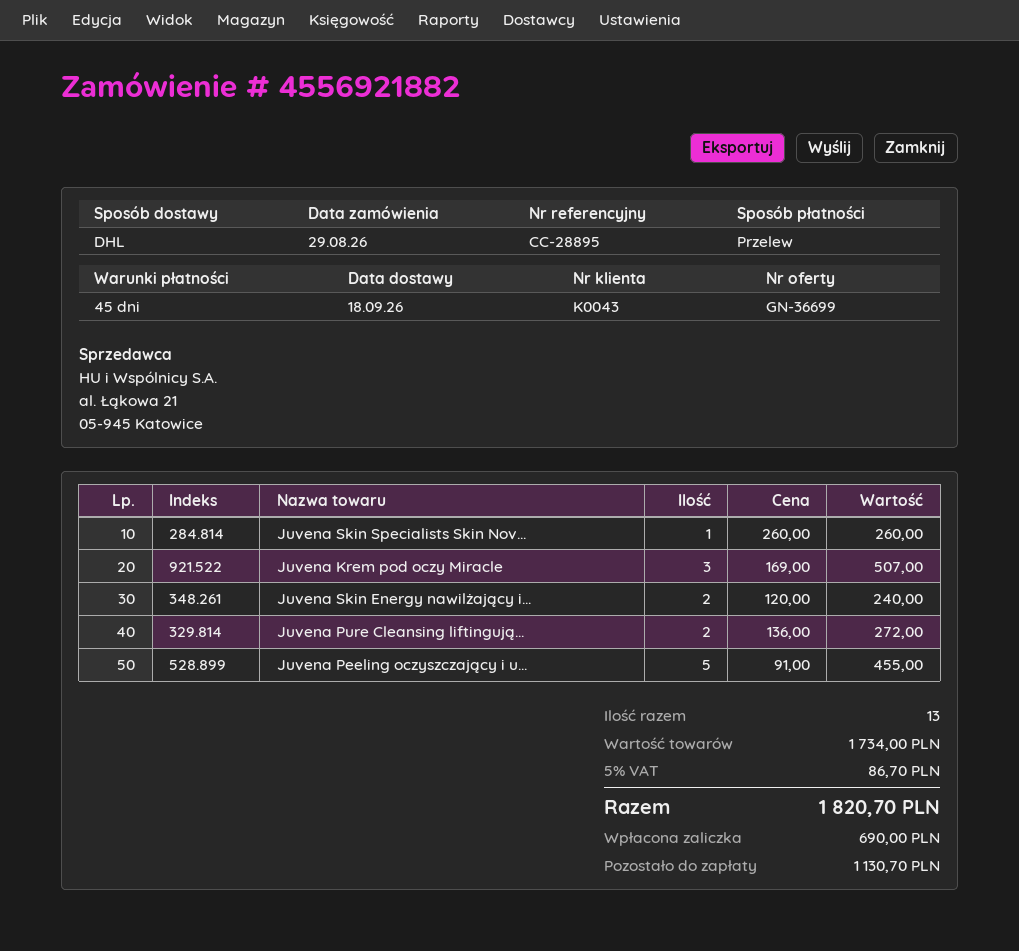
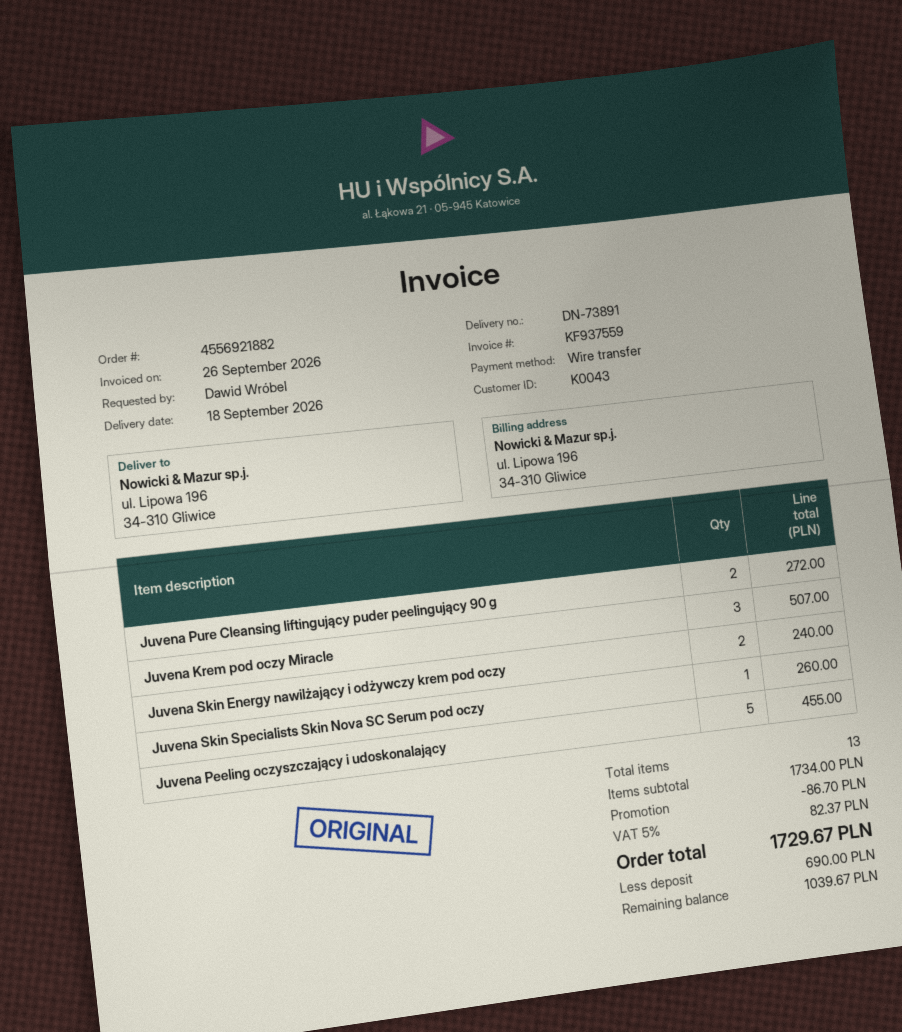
discount: none -> 86.70
tax: 5% = 86.70 -> 5% = 82.37
total: 1820.70 -> 1729.67
balance: 1130.70 -> 1039.67

